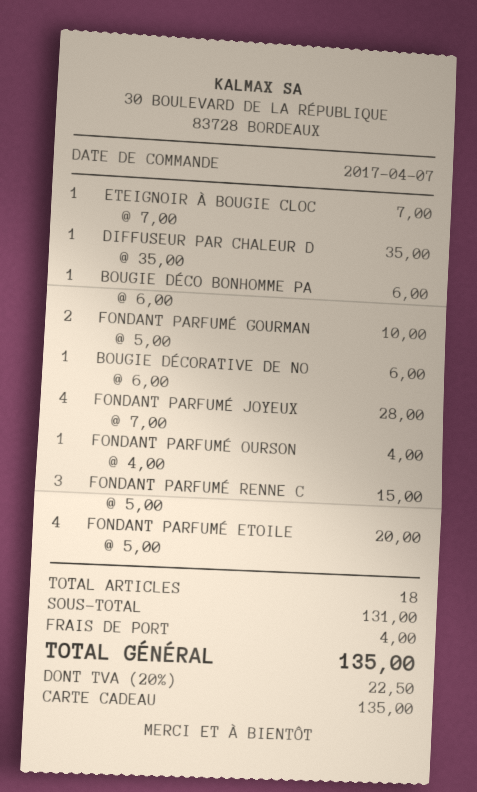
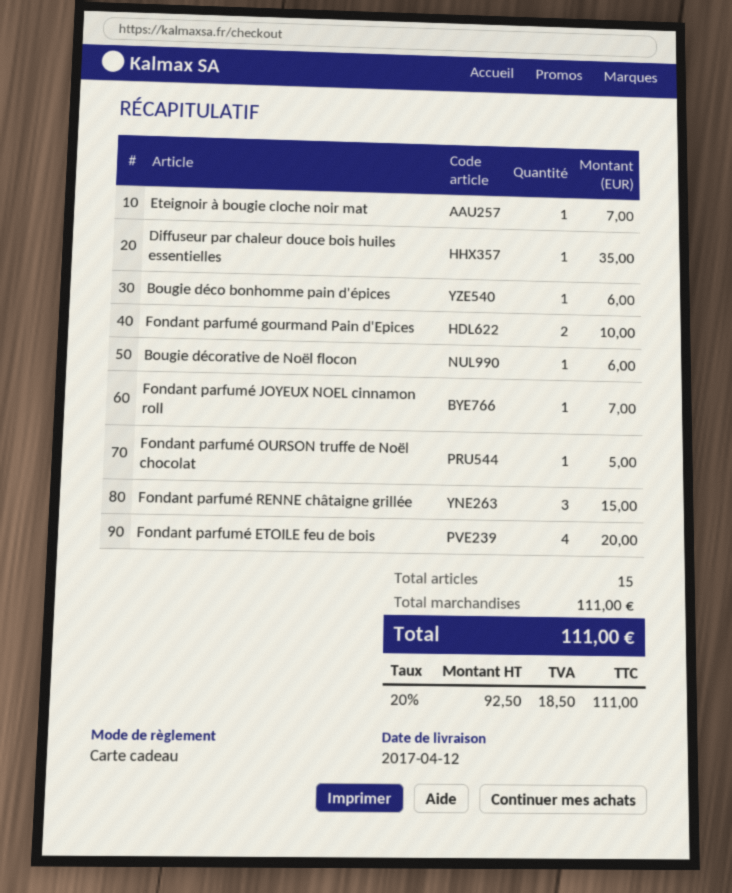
FONDANT PARFUMÉ JOYEUX: 4 for 28.00 -> 1 for 7.00
FONDANT PARFUMÉ OURSON: 1 for 4.00 -> 1 for 5.00
total quantity: 18 -> 15
subtotal: 131.00 -> 111.00
shipping: 4.00 -> none
tax: 20% = 22.50 -> 20% = 18.50
total: 135.00 -> 111.00

